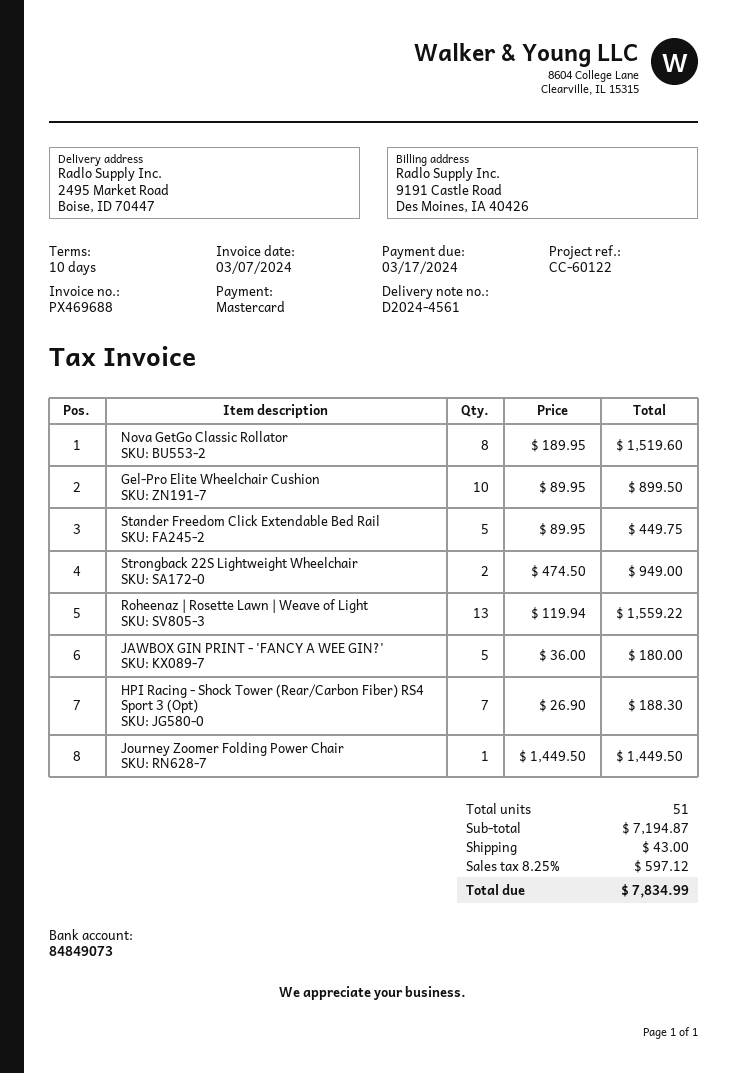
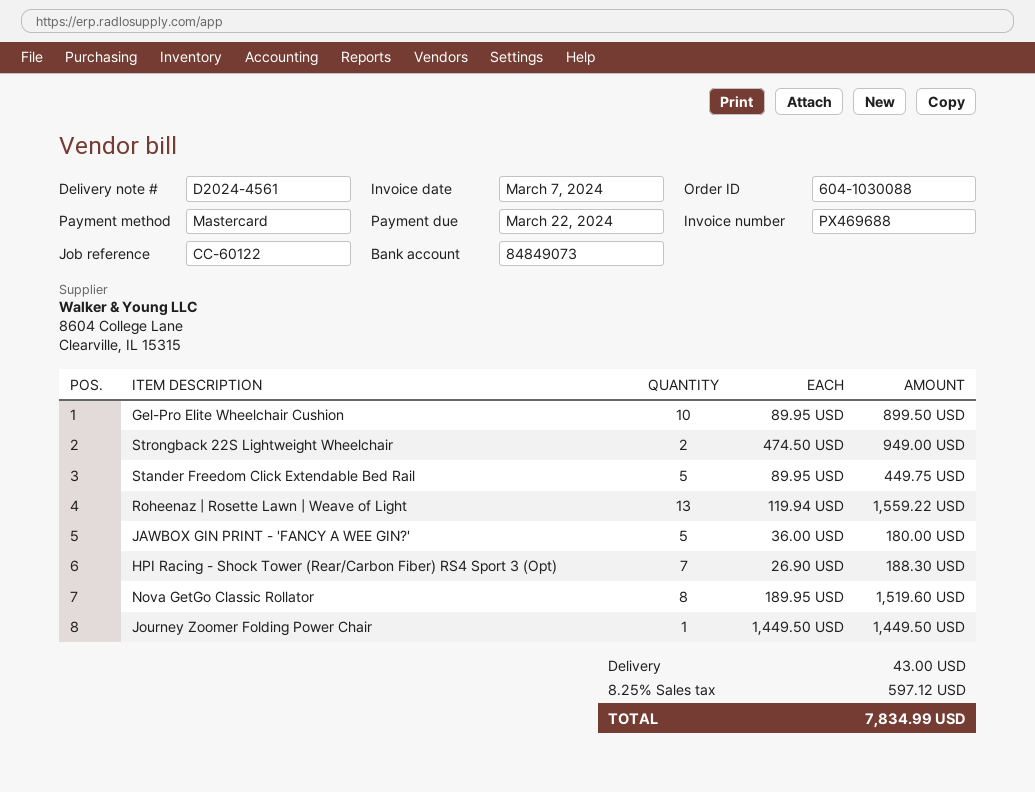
due date: 2024-03-17 -> 2024-03-22

